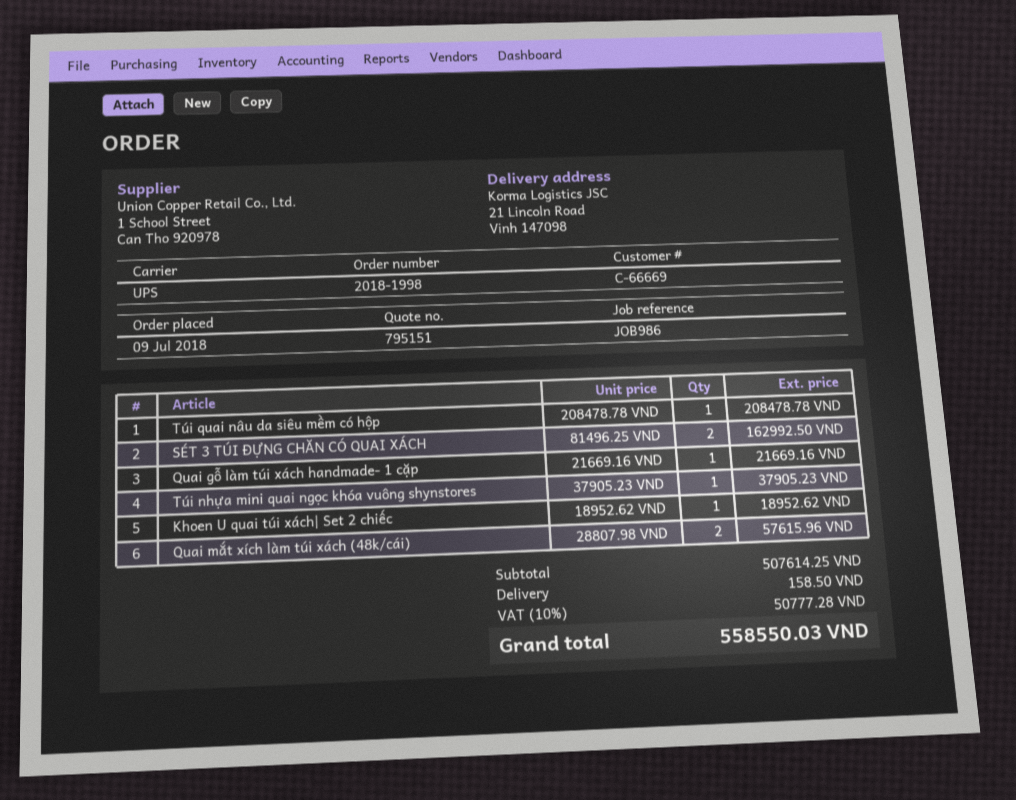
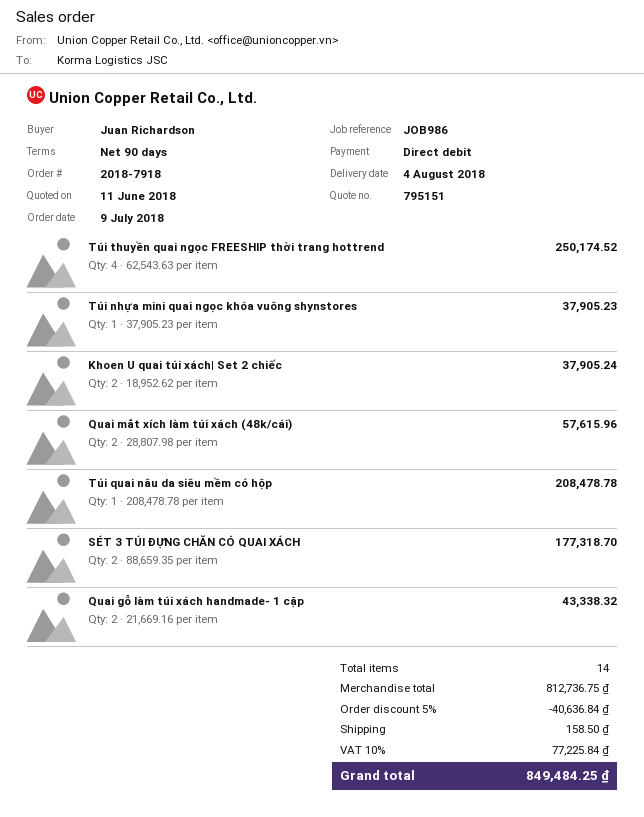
order number: 2018-1998 -> 2018-7918
SÉT 3 TÚI ĐỰNG CHĂN CÓ QUAI XÁCH: 2 x 81496.25 = 162992.50 -> 2 x 88659.35 = 177318.70
Quai gỗ làm túi xách handmade- 1 cặp: 1 x 21669.16 = 21669.16 -> 2 x 21669.16 = 43338.32
Khoen U quai túi xách| Set 2 chiếc: 1 x 18952.62 = 18952.62 -> 2 x 18952.62 = 37905.24
Túi thuyền quai ngọc FREESHIP thời trang hottrend: none -> 4 x 62543.63 = 250174.52
subtotal: 507614.25 -> 812736.75
discount: none -> 5% = 40636.84
tax: 10% = 50777.28 -> 10% = 77225.84
total: 558550.03 -> 849484.25

